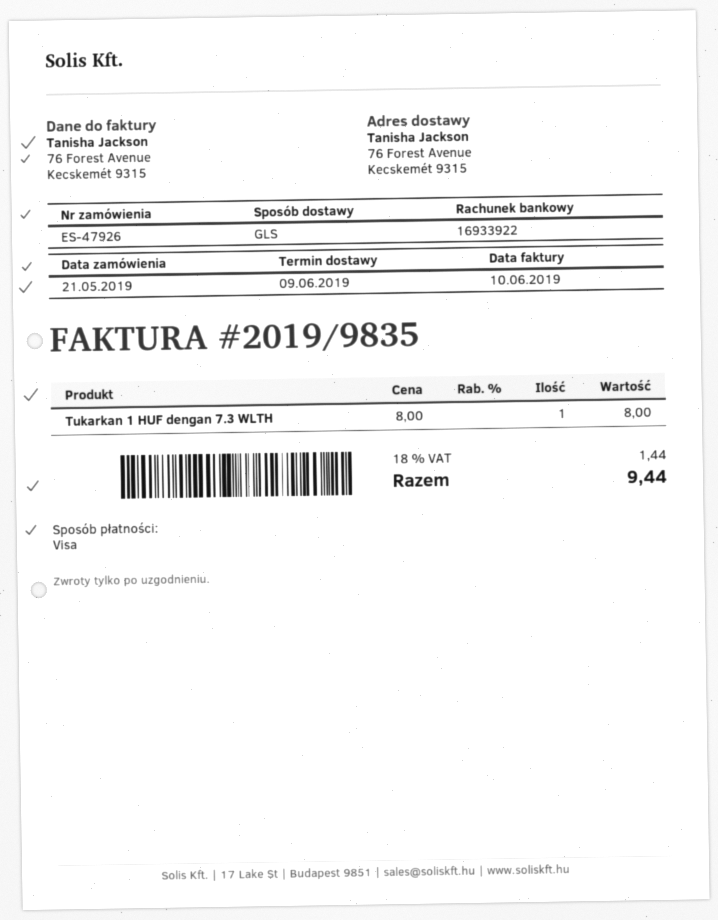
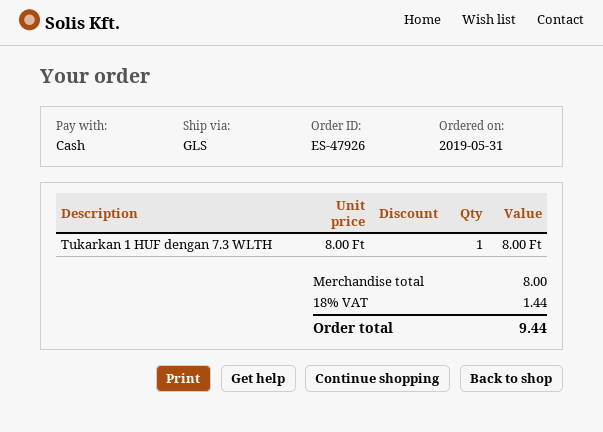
order date: 2019-05-21 -> 2019-05-31
payment method: Visa -> cash

